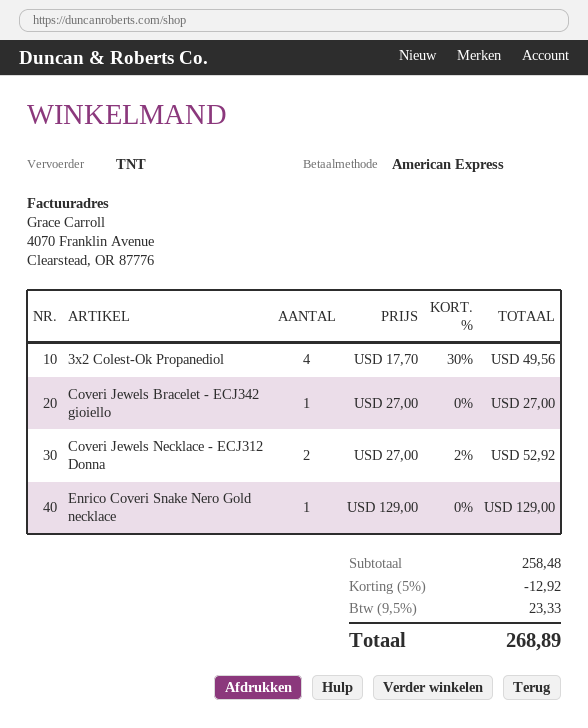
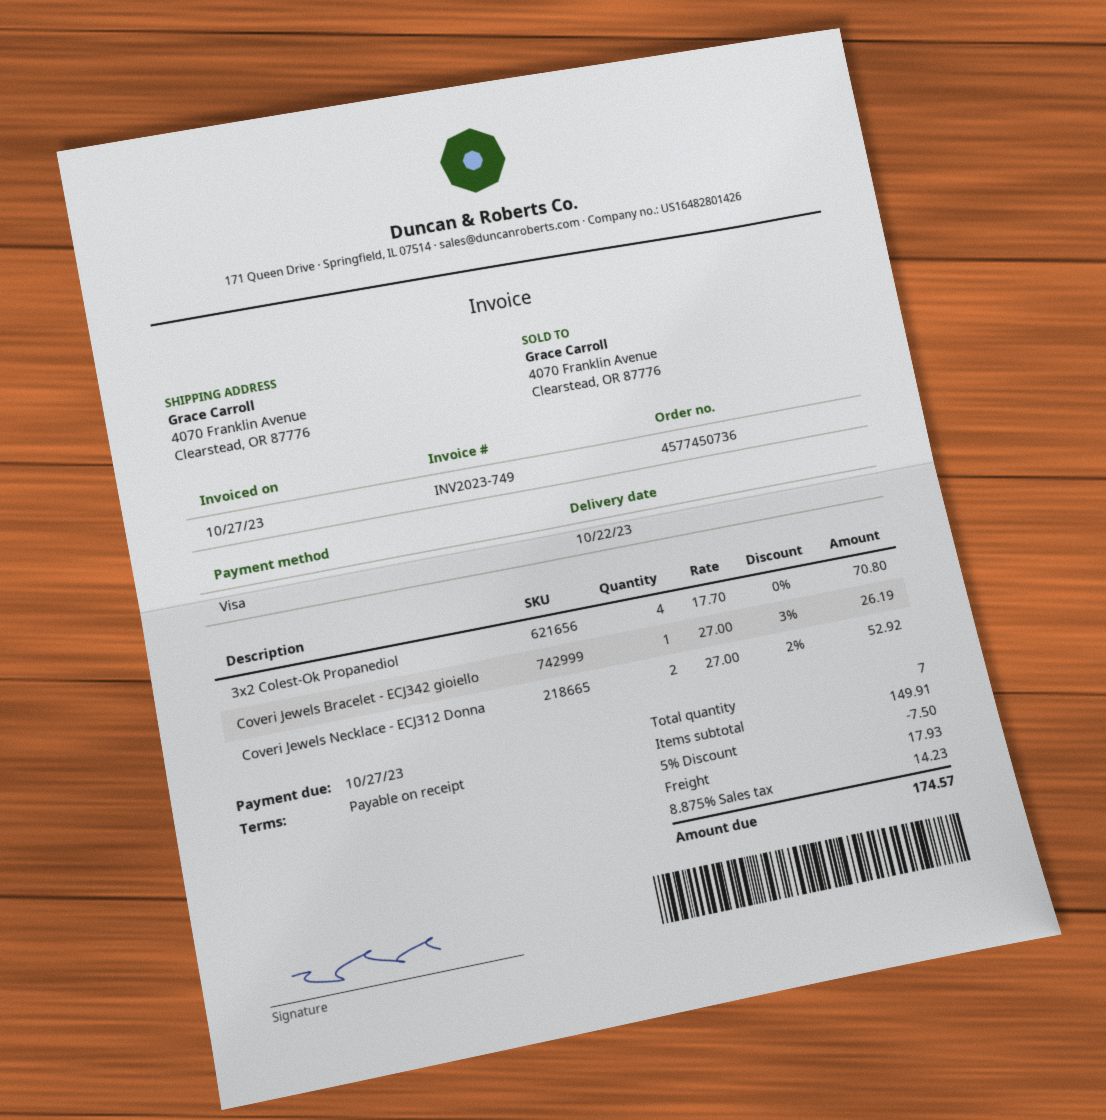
payment method: American Express -> Visa
3x2 Colest-Ok Propanediol: 4 x 17.70 - 30% = 49.56 -> 4 x 17.70 = 70.80
Coveri Jewels Bracelet - ECJ342 gioiello: 1 x 27.00 = 27.00 -> 1 x 27.00 - 3% = 26.19
Enrico Coveri Snake Nero Gold necklace: 1 x 129.00 = 129.00 -> none
subtotal: 258.48 -> 149.91
discount: 5% = 12.92 -> 5% = 7.50
shipping: none -> 17.93
tax: 9.5% = 23.33 -> 8.875% = 14.23
total: 268.89 -> 174.57

